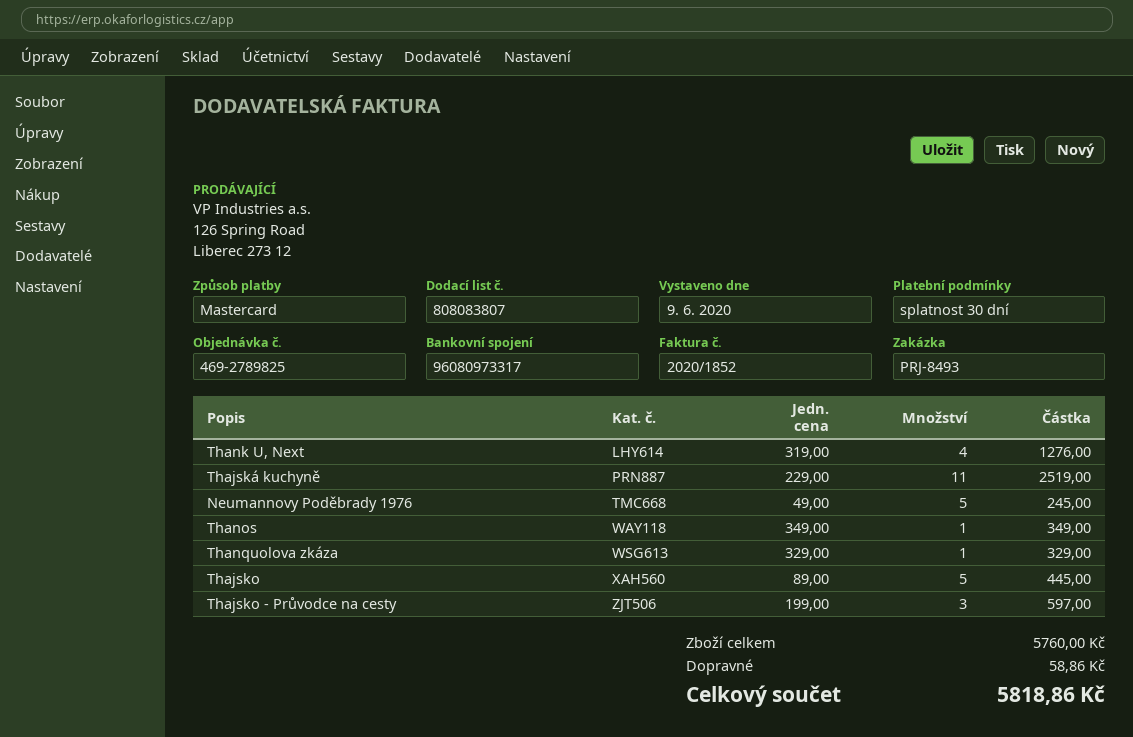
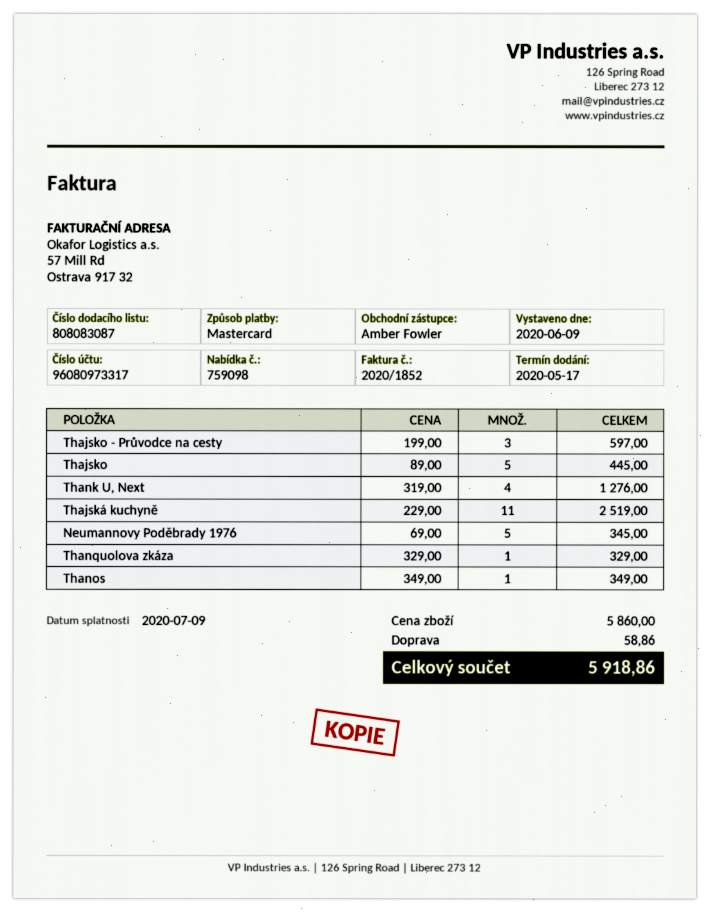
delivery note number: 808083807 -> 808083087
Neumannovy Poděbrady 1976: 5 x 49.00 = 245.00 -> 5 x 69.00 = 345.00
subtotal: 5760.00 -> 5860.00
total: 5818.86 -> 5918.86

